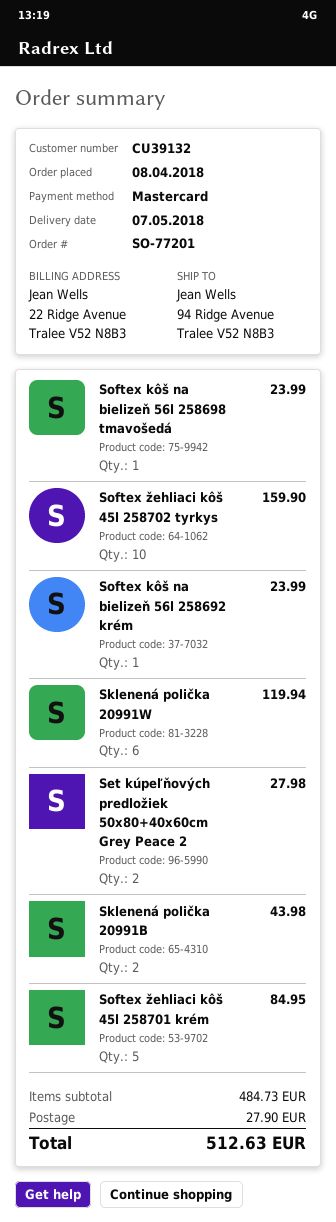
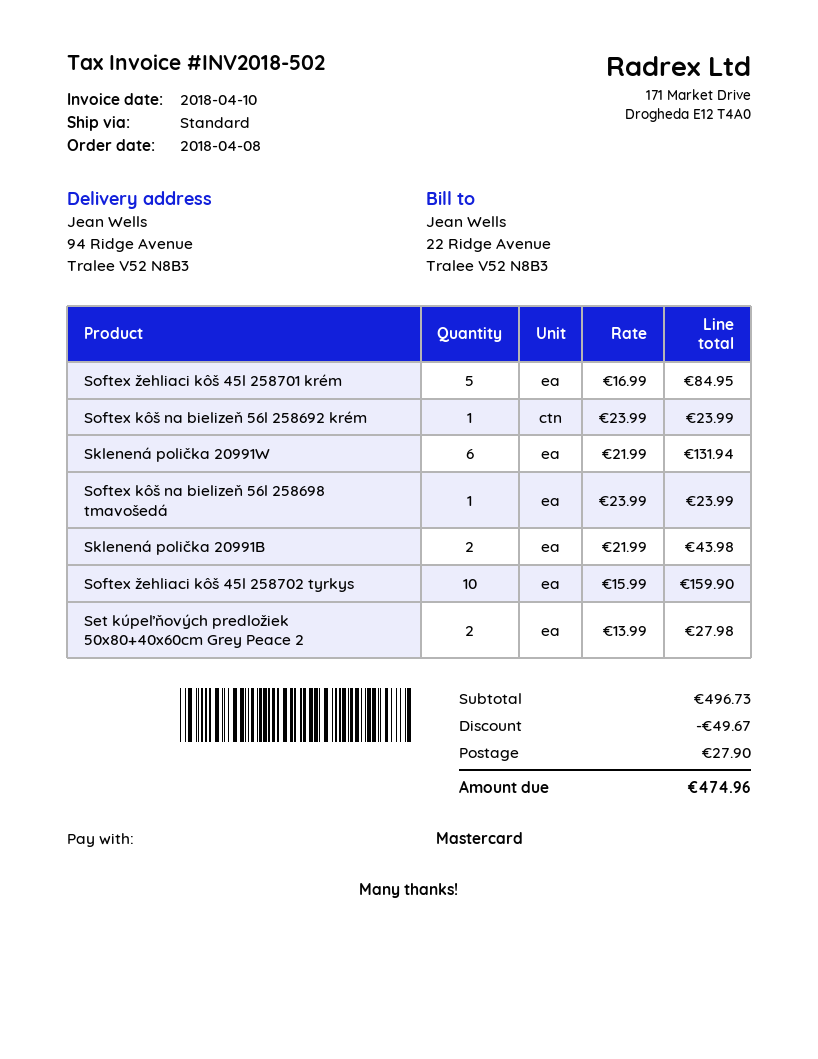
Sklenená polička 20991W: 6 for 119.94 -> 6 for 131.94
subtotal: 484.73 -> 496.73
discount: none -> 49.67
total: 512.63 -> 474.96

